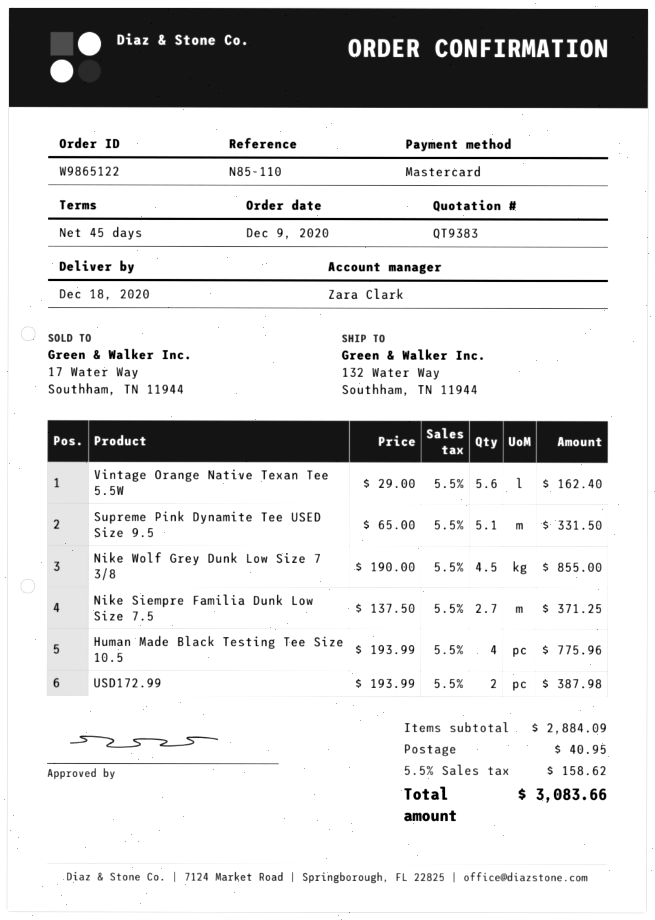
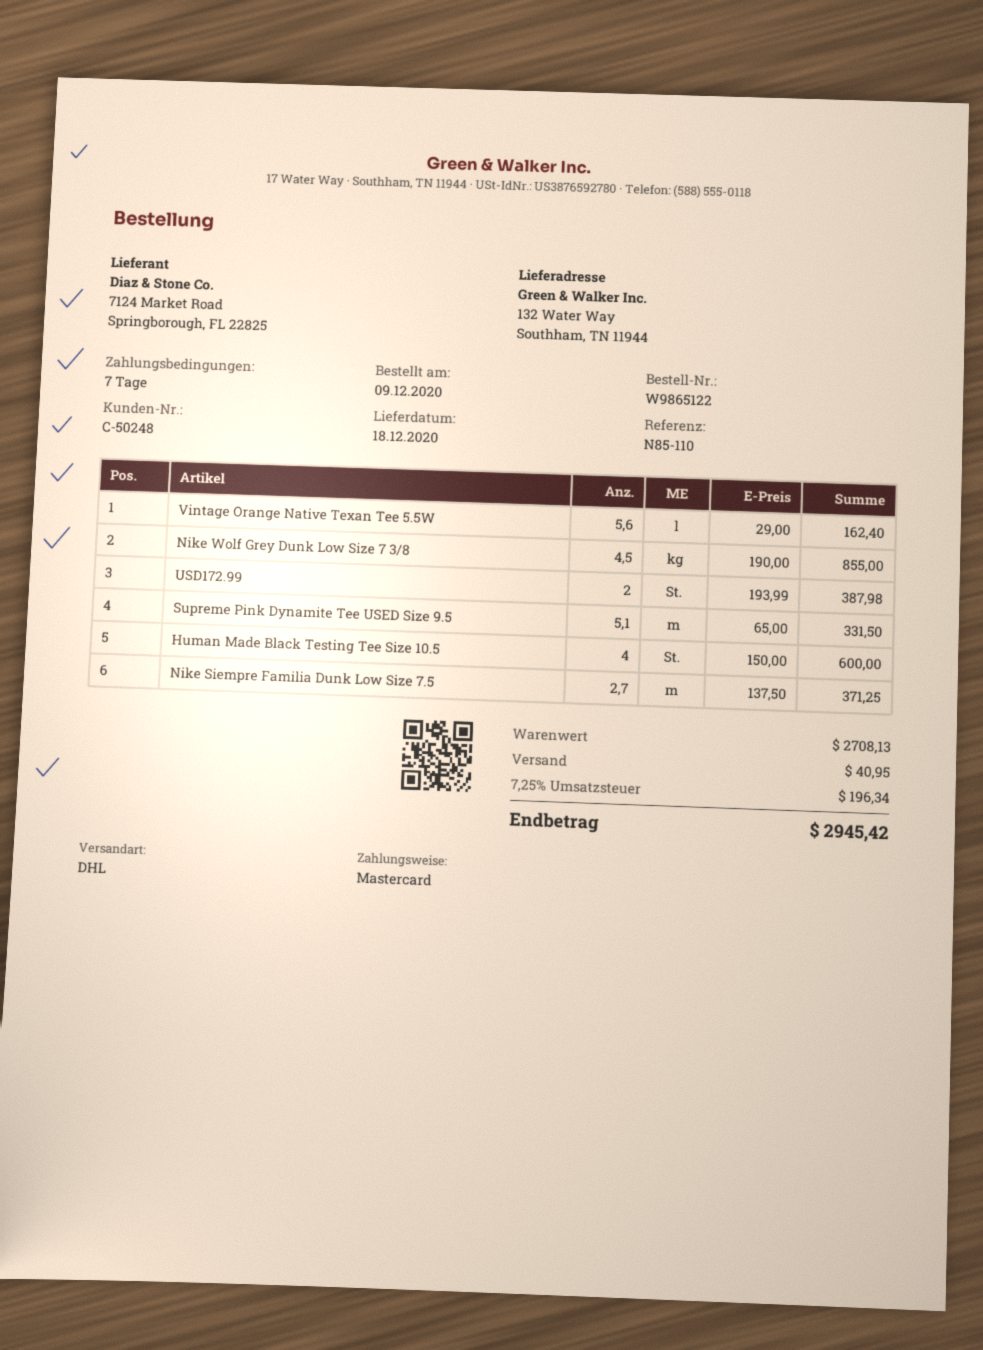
payment terms: 45 days -> 7 days
Human Made Black Testing Tee Size 10.5: 4 x 193.99 = 775.96 -> 4 x 150.00 = 600.00
subtotal: 2884.09 -> 2708.13
tax: 5.5% = 158.62 -> 7.25% = 196.34
total: 3083.66 -> 2945.42

